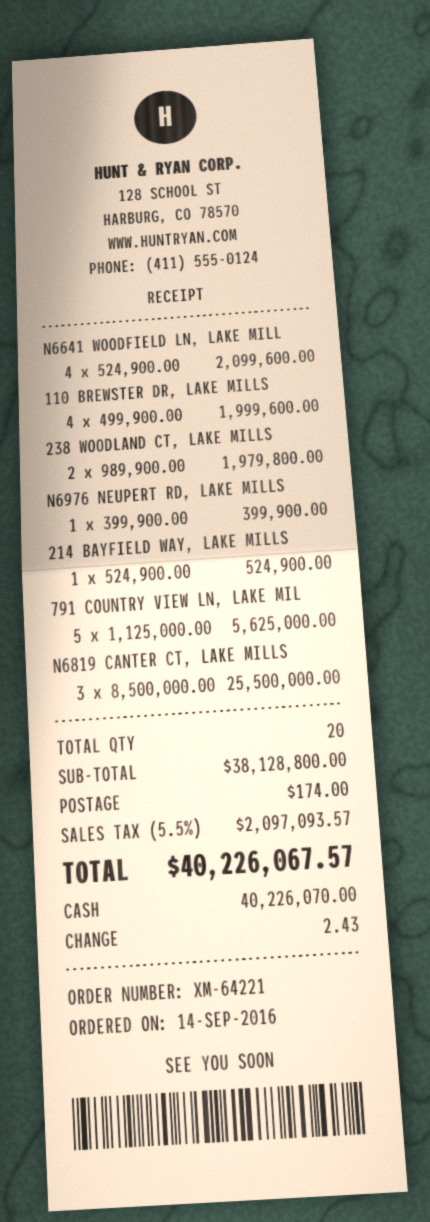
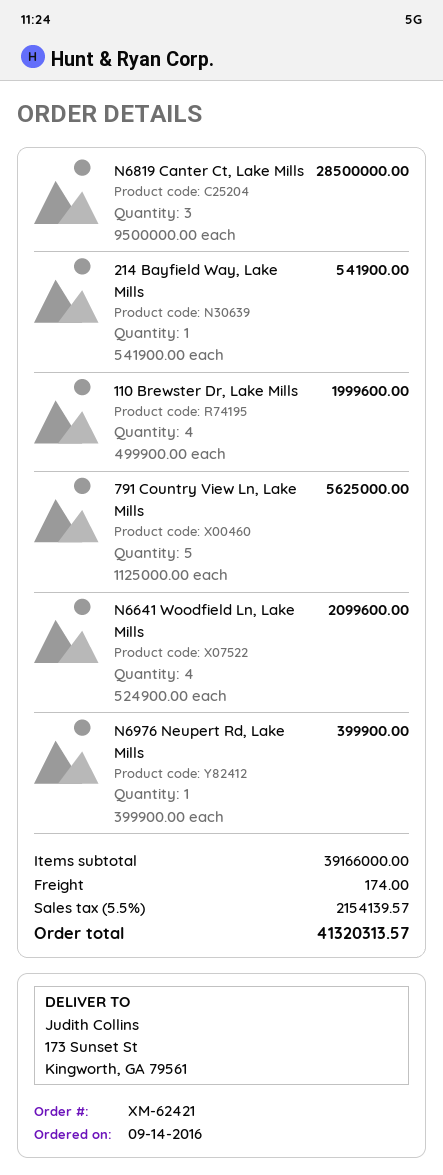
order number: XM-64221 -> XM-62421
238 WOODLAND CT, LAKE MILLS: 2 x 989900.00 = 1979800.00 -> none
214 BAYFIELD WAY, LAKE MILLS: 1 x 524900.00 = 524900.00 -> 1 x 541900.00 = 541900.00
N6819 CANTER CT, LAKE MILLS: 3 x 8500000.00 = 25500000.00 -> 3 x 9500000.00 = 28500000.00
subtotal: 38128800.00 -> 39166000.00
tax: 5.5% = 2097093.57 -> 5.5% = 2154139.57
total: 40226067.57 -> 41320313.57

